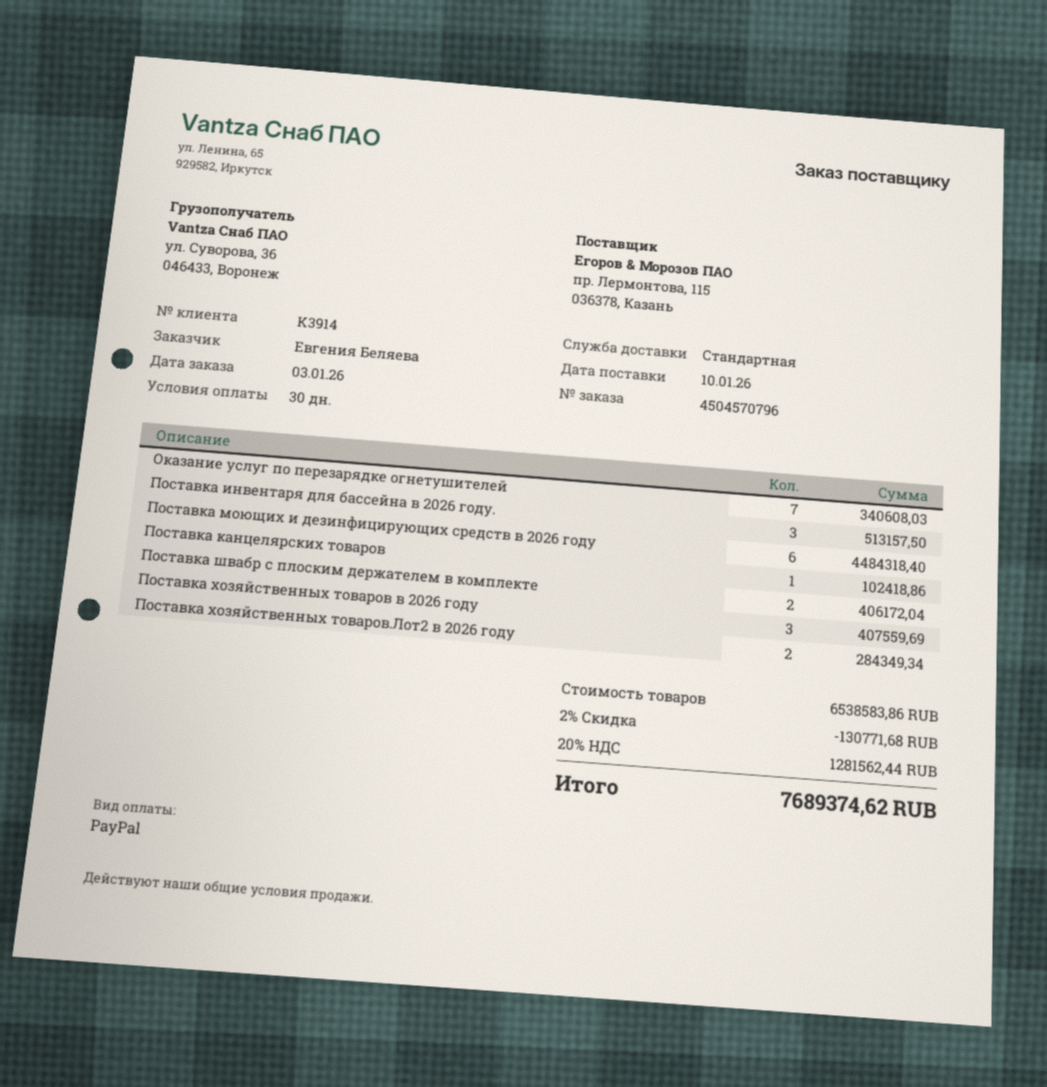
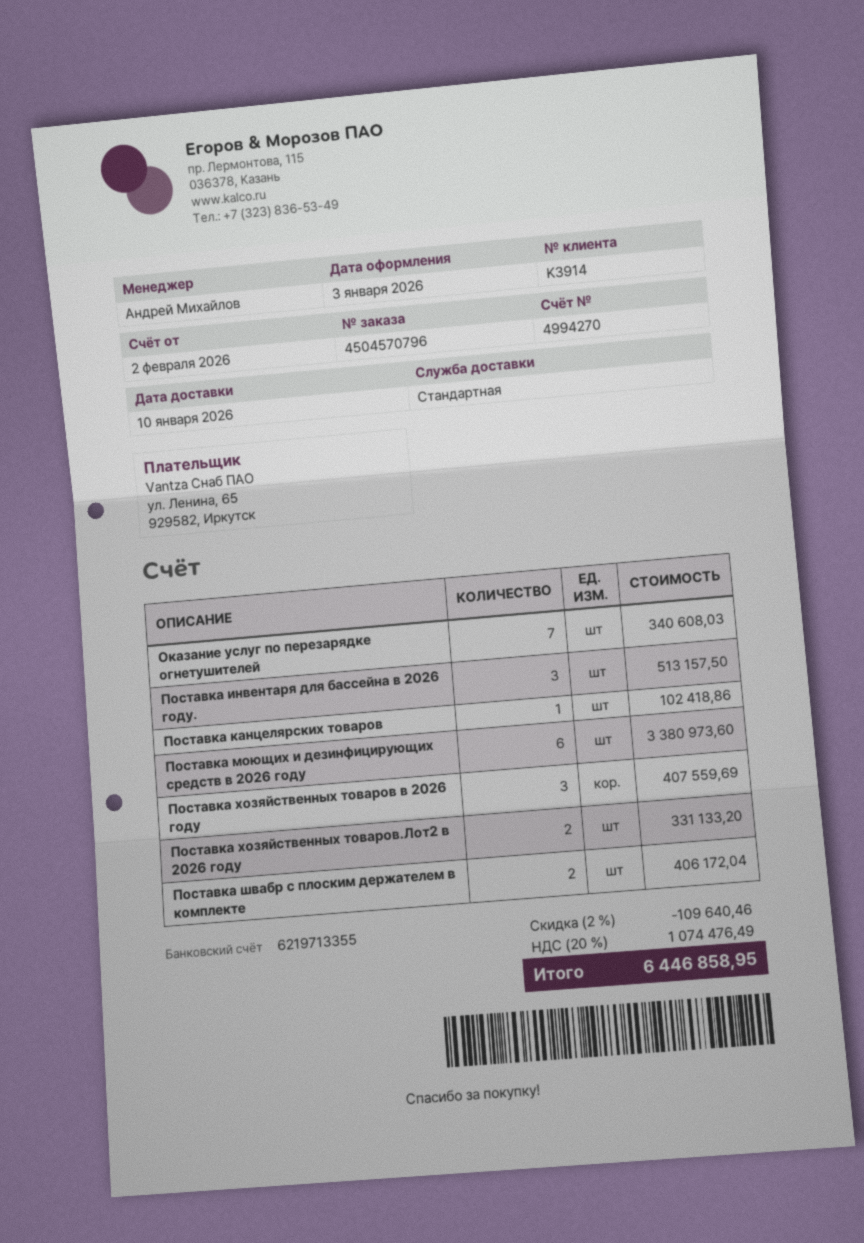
Поставка моющих и дезинфицирующих средств в 2026 году: 6 for 4484318.40 -> 6 for 3380973.60
Поставка хозяйственных товаров.Лот2 в 2026 году: 2 for 284349.34 -> 2 for 331133.20
discount: 2% = 130771.68 -> 2% = 109640.46
tax: 20% = 1281562.44 -> 20% = 1074476.49
total: 7689374.62 -> 6446858.95

